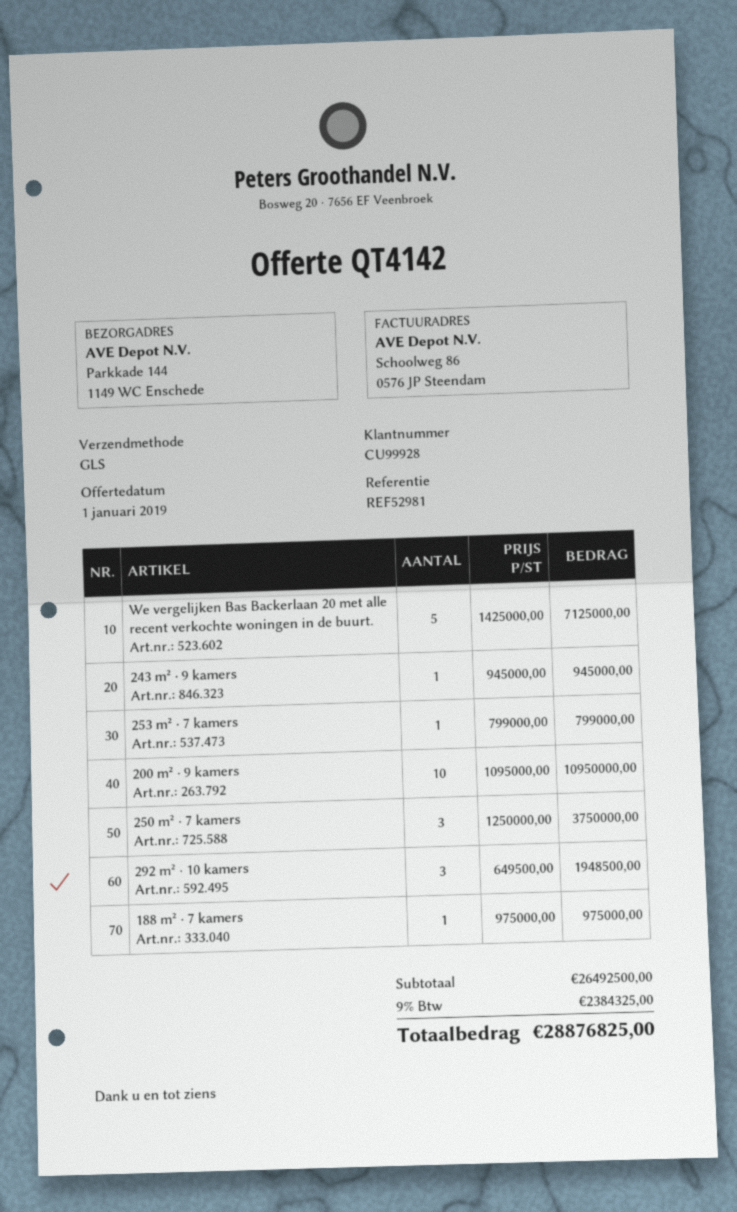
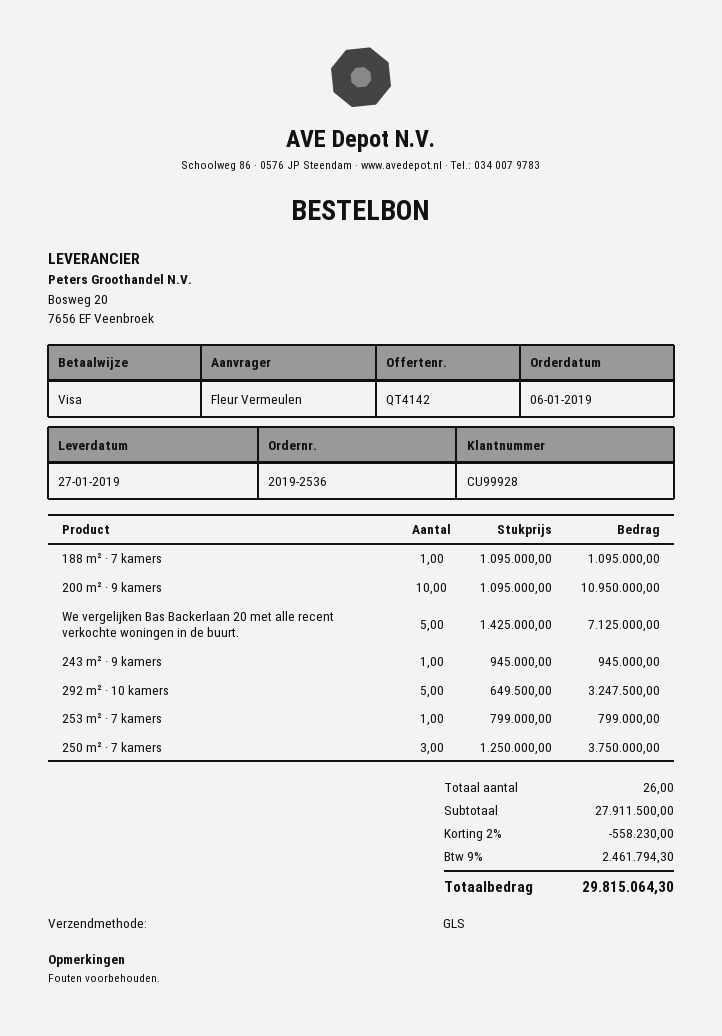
292 m² · 10 kamers: 3 x 649500.00 = 1948500.00 -> 5 x 649500.00 = 3247500.00
188 m² · 7 kamers: 1 x 975000.00 = 975000.00 -> 1 x 1095000.00 = 1095000.00
subtotal: 26492500.00 -> 27911500.00
discount: none -> 2% = 558230.00
tax: 9% = 2384325.00 -> 9% = 2461794.30
total: 28876825.00 -> 29815064.30

